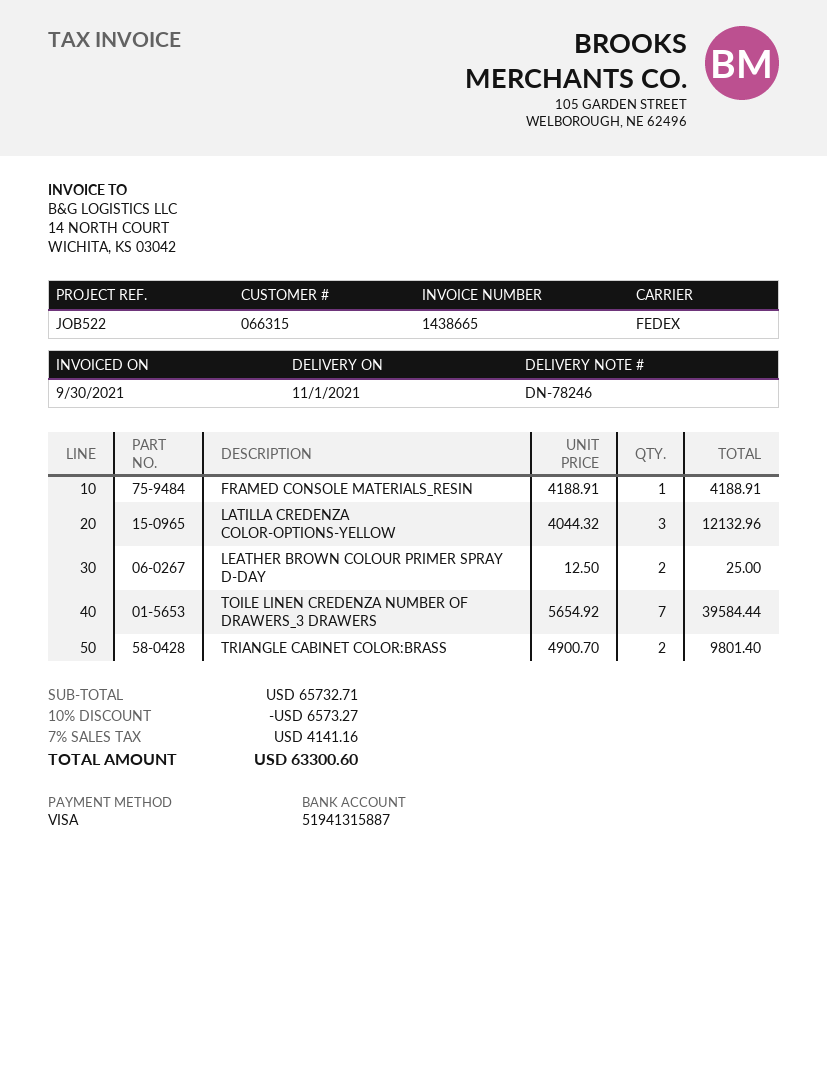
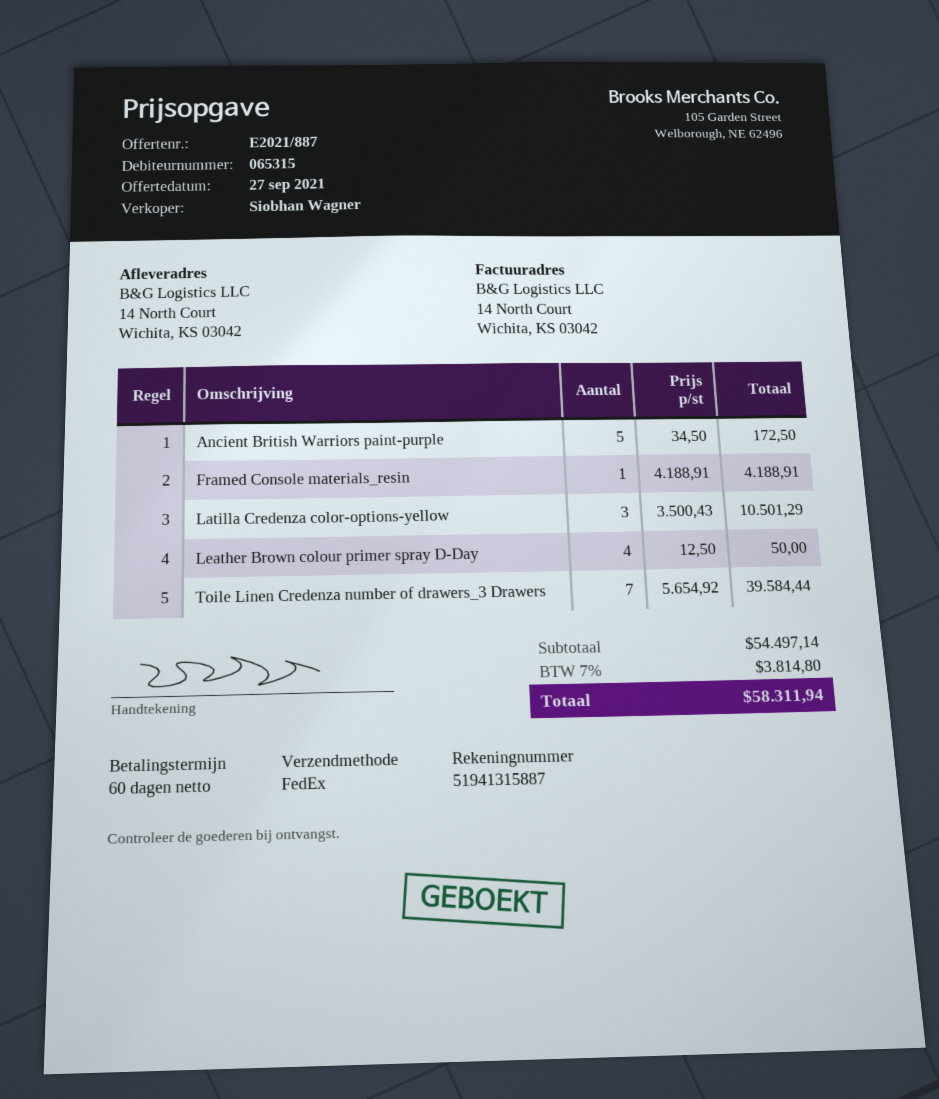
customer number: 066315 -> 065315
LATILLA CREDENZA COLOR-OPTIONS-YELLOW: 3 x 4044.32 = 12132.96 -> 3 x 3500.43 = 10501.29
LEATHER BROWN COLOUR PRIMER SPRAY D-DAY: 2 x 12.50 = 25.00 -> 4 x 12.50 = 50.00
TRIANGLE CABINET COLOR:BRASS: 2 x 4900.70 = 9801.40 -> none
Ancient British Warriors paint-purple: none -> 5 x 34.50 = 172.50
subtotal: 65732.71 -> 54497.14
discount: 10% = 6573.27 -> none
tax: 7% = 4141.16 -> 7% = 3814.80
total: 63300.60 -> 58311.94

